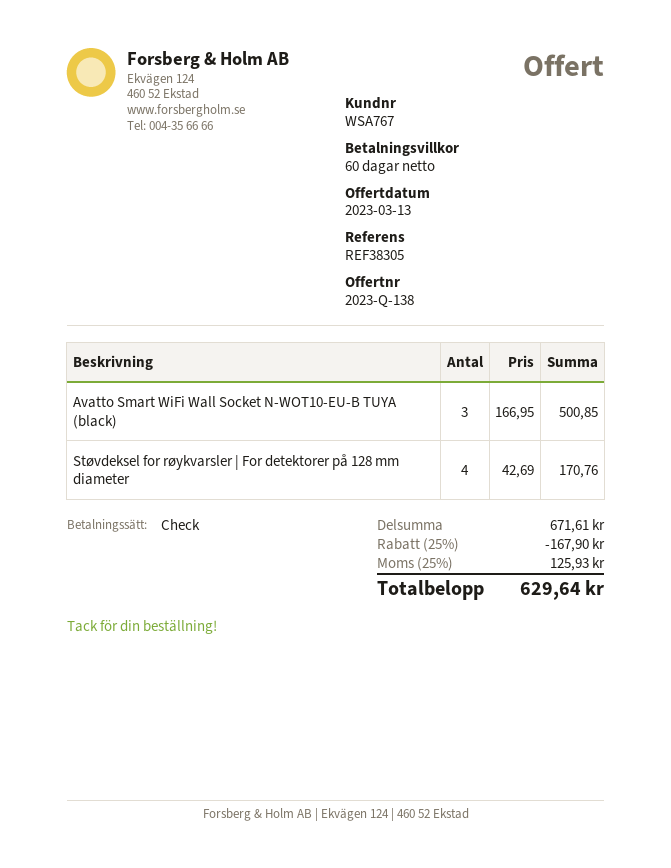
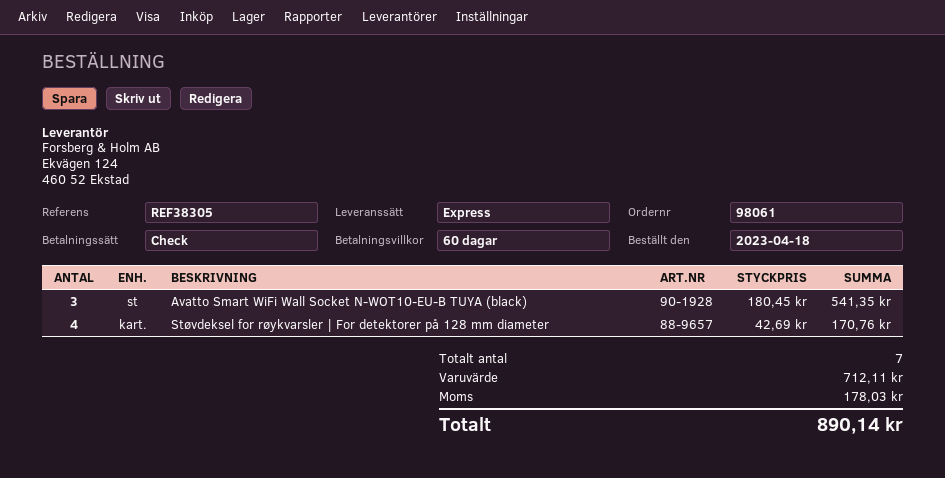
Avatto Smart WiFi Wall Socket N-WOT10-EU-B TUYA (black): 3 x 166.95 = 500.85 -> 3 x 180.45 = 541.35
subtotal: 671.61 -> 712.11
discount: 25% = 167.90 -> none
tax: 125.93 -> 178.03
total: 629.64 -> 890.14

